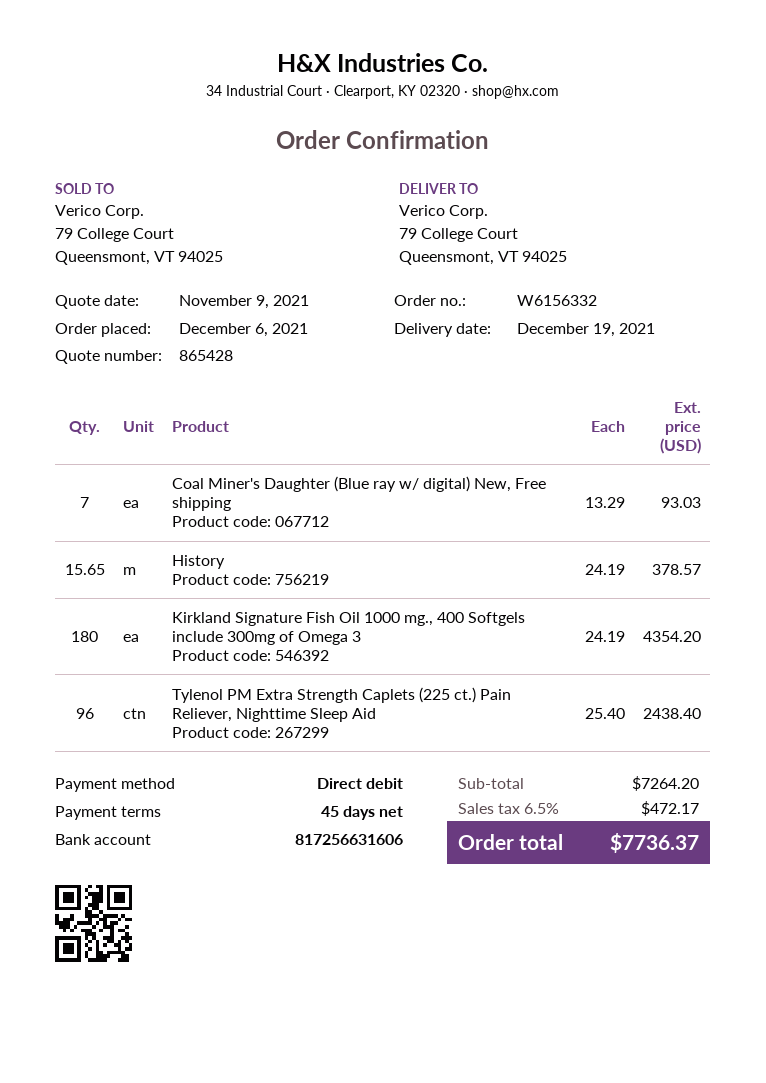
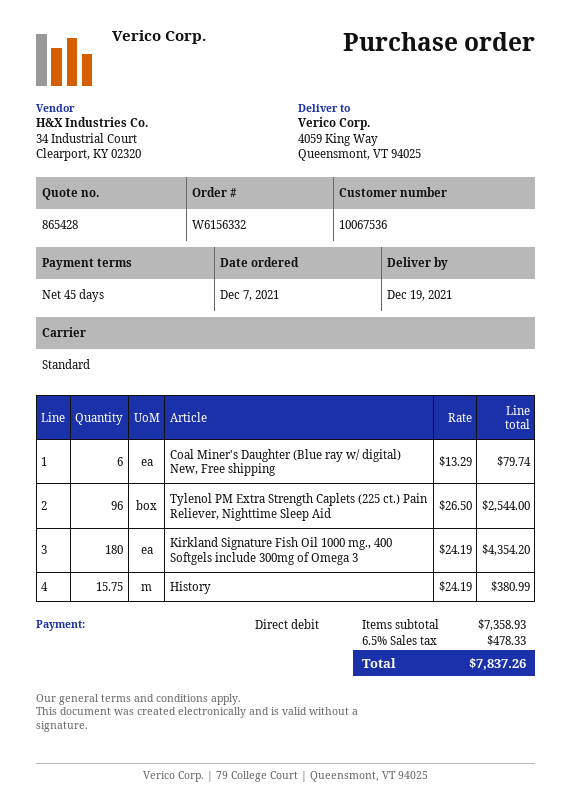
order date: 2021-12-06 -> 2021-12-07
ship to: 79 College Court, Queensmont, VT 94025 -> 4059 King Way, Queensmont, VT 94025
Coal Miner's Daughter (Blue ray w/ digital) New, Free shipping: 7 x 13.29 = 93.03 -> 6 x 13.29 = 79.74
History: 15.65 x 24.19 = 378.57 -> 15.75 x 24.19 = 380.99
Tylenol PM Extra Strength Caplets (225 ct.) Pain Reliever, Nighttime Sleep Aid: 96 x 25.40 = 2438.40 -> 96 x 26.50 = 2544.00
subtotal: 7264.20 -> 7358.93
tax: 6.5% = 472.17 -> 6.5% = 478.33
total: 7736.37 -> 7837.26

